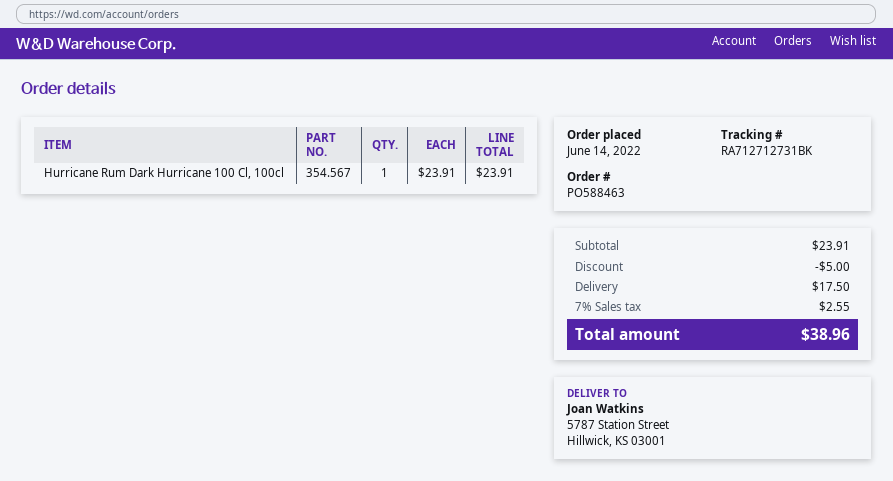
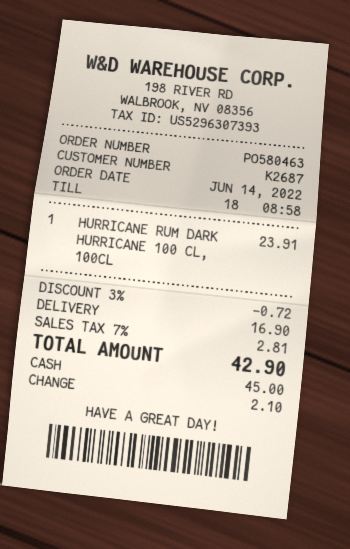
order number: PO588463 -> PO580463
discount: 5.00 -> 0.72
shipping: 17.50 -> 16.90
tax: 7% = 2.55 -> 7% = 2.81
total: 38.96 -> 42.90

